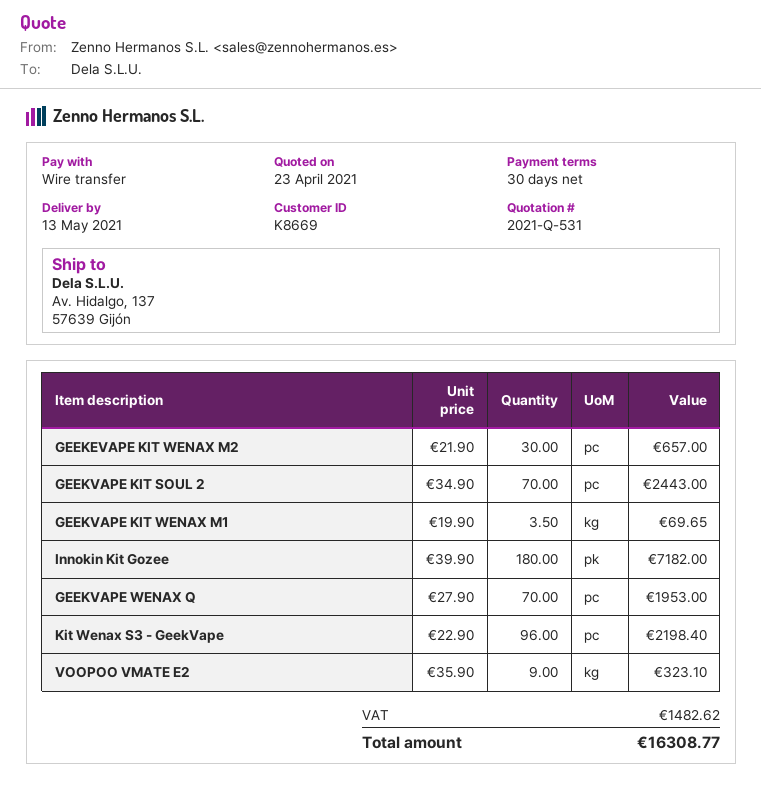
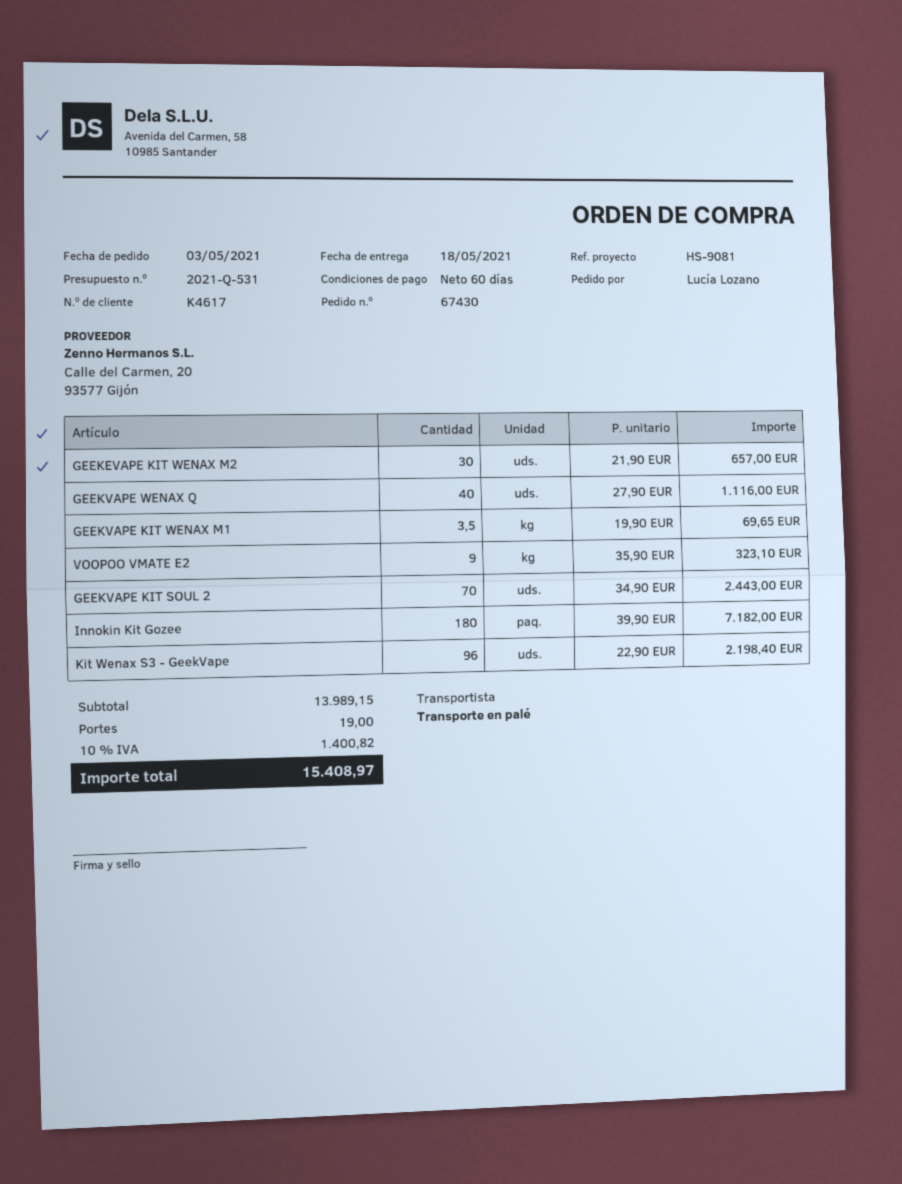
delivery date: 2021-05-13 -> 2021-05-18
payment terms: 30 days -> 60 days
customer number: K8669 -> K4617
GEEKVAPE WENAX Q: 70 x 27.90 = 1953.00 -> 40 x 27.90 = 1116.00
shipping: none -> 19.00
tax: 1482.62 -> 1400.82
total: 16308.77 -> 15408.97

